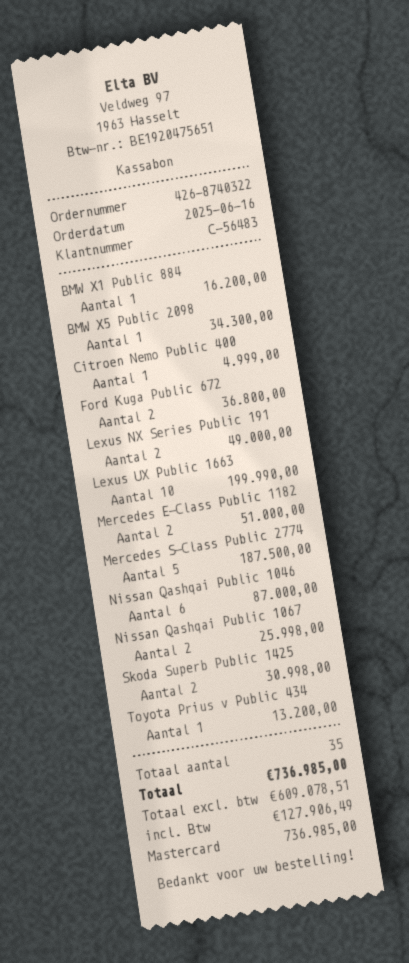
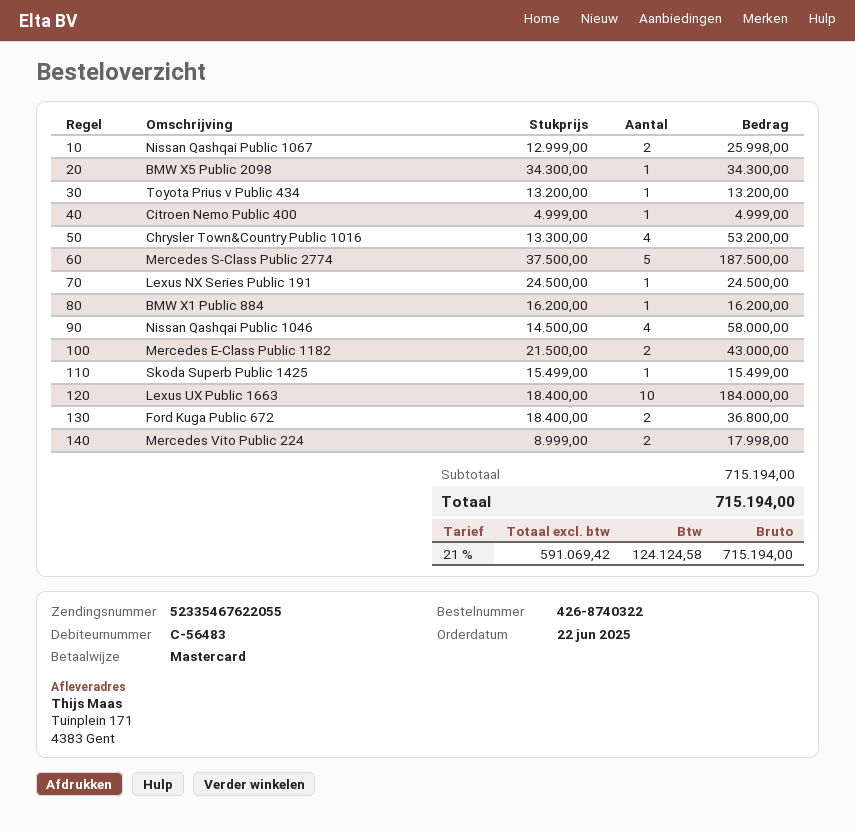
order date: 2025-06-16 -> 2025-06-22
Lexus NX Series Public 191: 2 for 49000.00 -> 1 for 24500.00
Lexus UX Public 1663: 10 for 199990.00 -> 10 for 184000.00
Mercedes E-Class Public 1182: 2 for 51000.00 -> 2 for 43000.00
Nissan Qashqai Public 1046: 6 for 87000.00 -> 4 for 58000.00
Skoda Superb Public 1425: 2 for 30998.00 -> 1 for 15499.00
Chrysler Town&Country Public 1016: none -> 4 for 53200.00
Mercedes Vito Public 224: none -> 2 for 17998.00
net: 609078.51 -> 591069.42
tax: 127906.49 -> 124124.58
total: 736985.00 -> 715194.00

